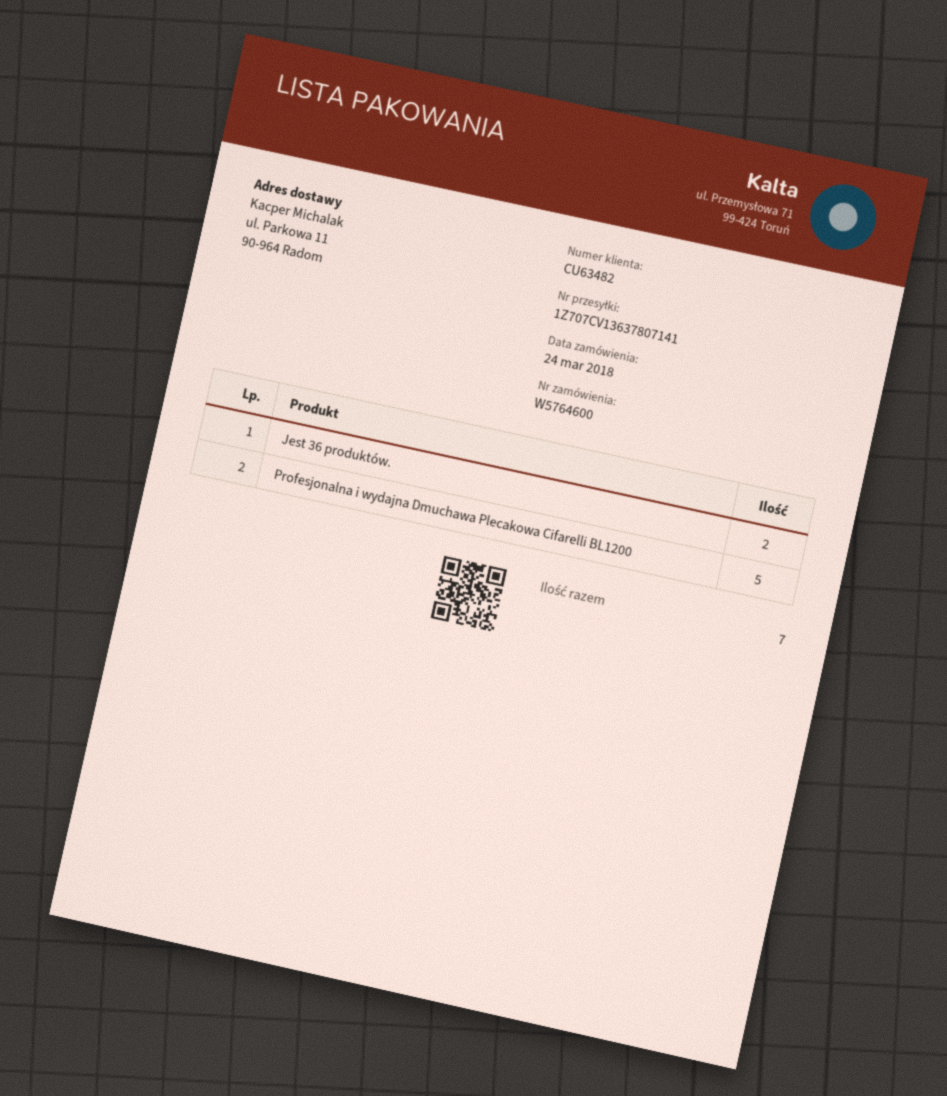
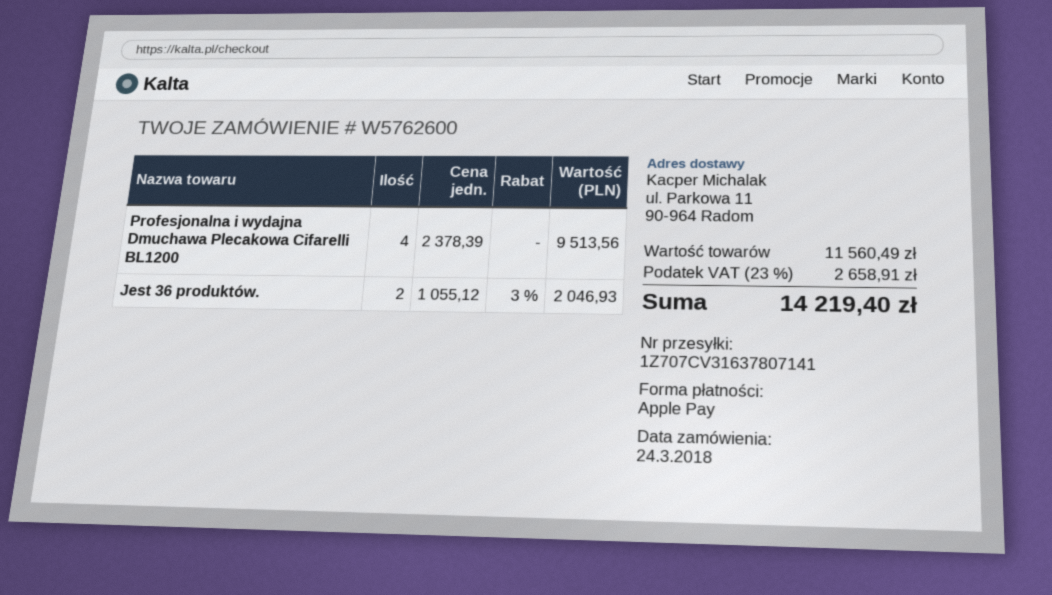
order number: W5764600 -> W5762600
tracking number: 1Z707CV13637807141 -> 1Z707CV31637807141
Profesjonalna i wydajna Dmuchawa Plecakowa Cifarelli BL1200: 5 -> 4

